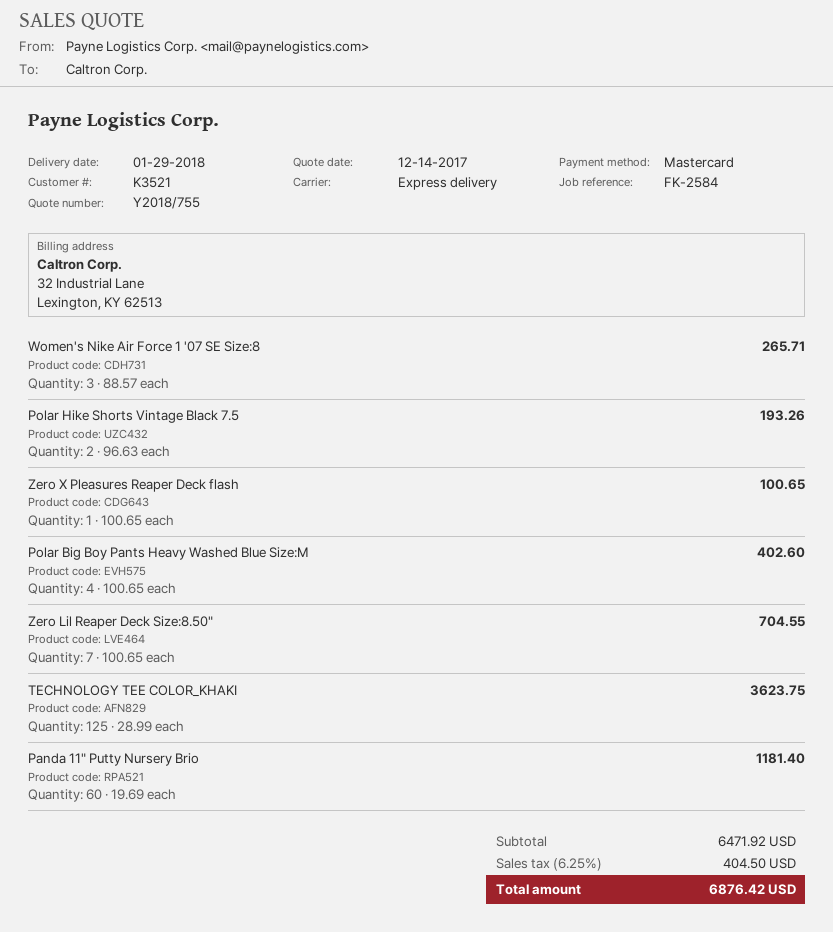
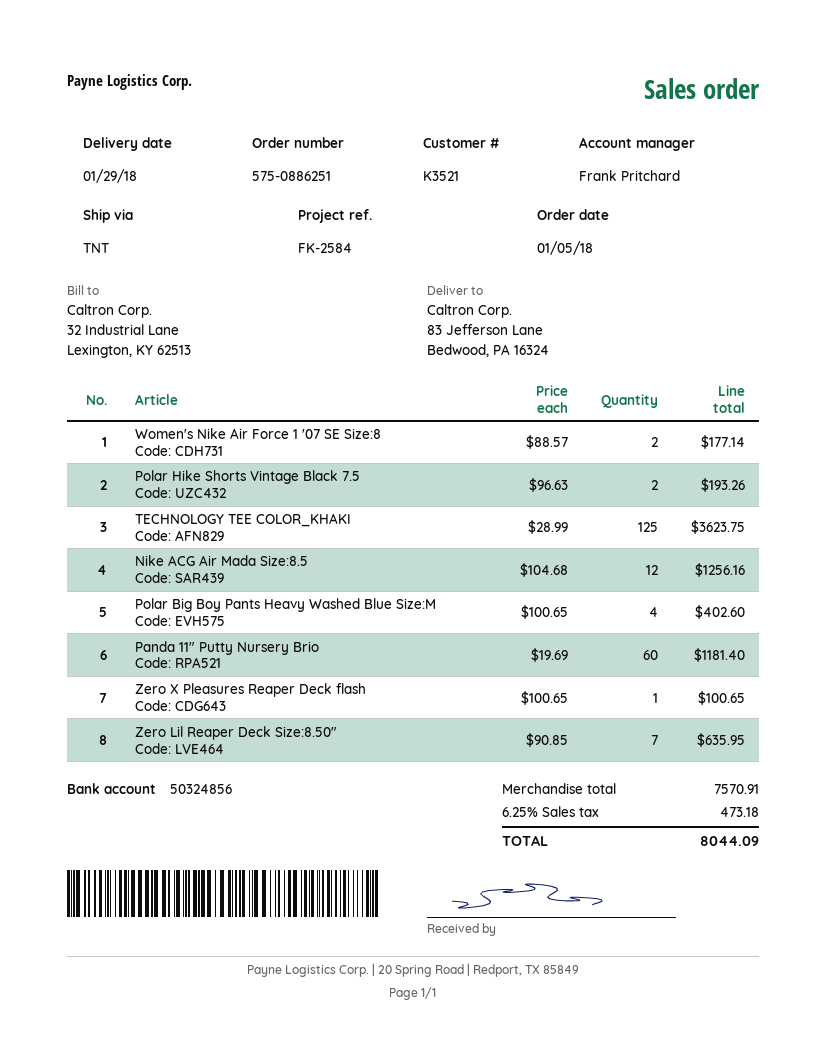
shipping method: express -> TNT
Women's Nike Air Force 1 '07 SE Size:8: 3 x 88.57 = 265.71 -> 2 x 88.57 = 177.14
Zero Lil Reaper Deck Size:8.50": 7 x 100.65 = 704.55 -> 7 x 90.85 = 635.95
Nike ACG Air Mada Size:8.5: none -> 12 x 104.68 = 1256.16
subtotal: 6471.92 -> 7570.91
tax: 6.25% = 404.50 -> 6.25% = 473.18
total: 6876.42 -> 8044.09

